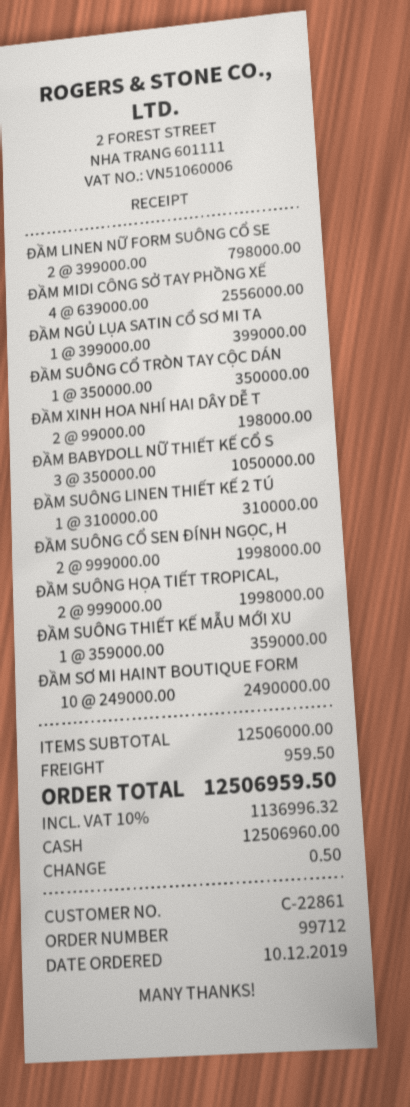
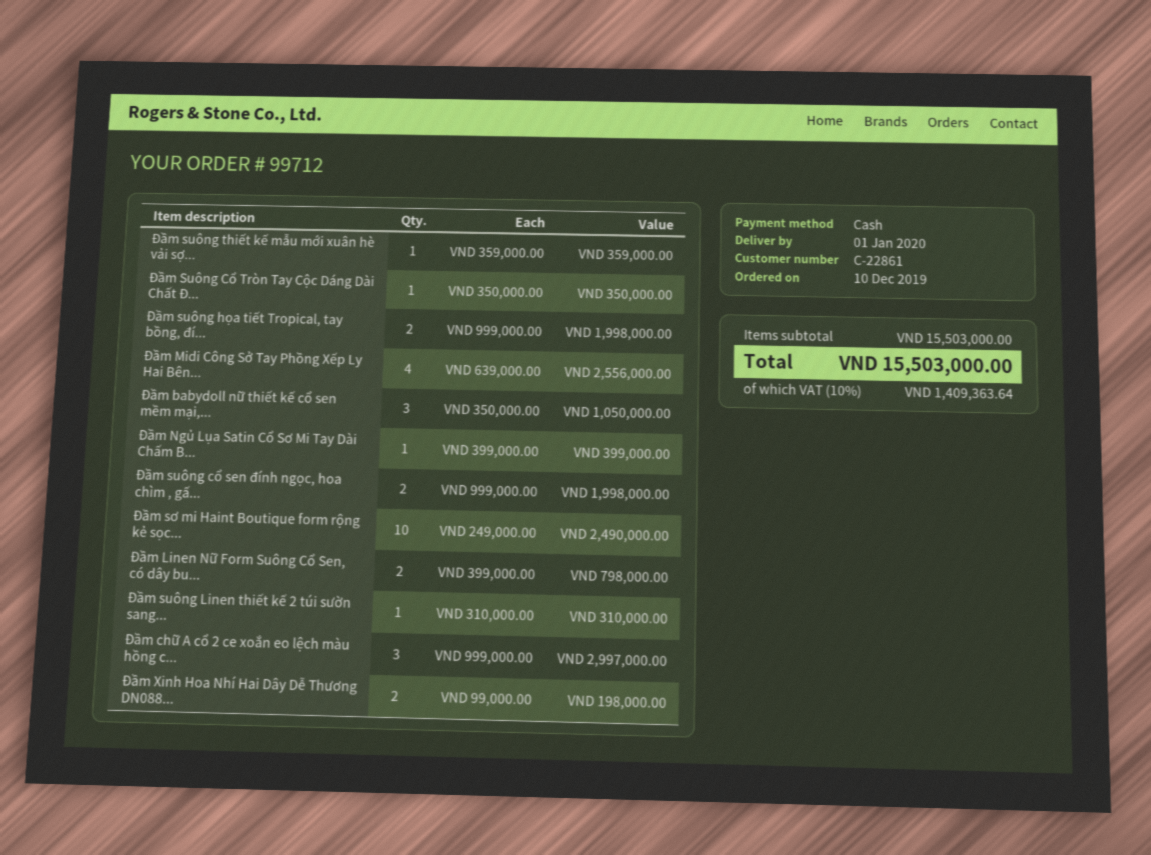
Đầm chữ A cổ 2 ce xoắn eo lệch màu hồng c...: none -> 3 x 999000.00 = 2997000.00
subtotal: 12506000.00 -> 15503000.00
shipping: 959.50 -> none
tax: 10% = 1136996.32 -> 10% = 1409363.64
total: 12506959.50 -> 15503000.00

